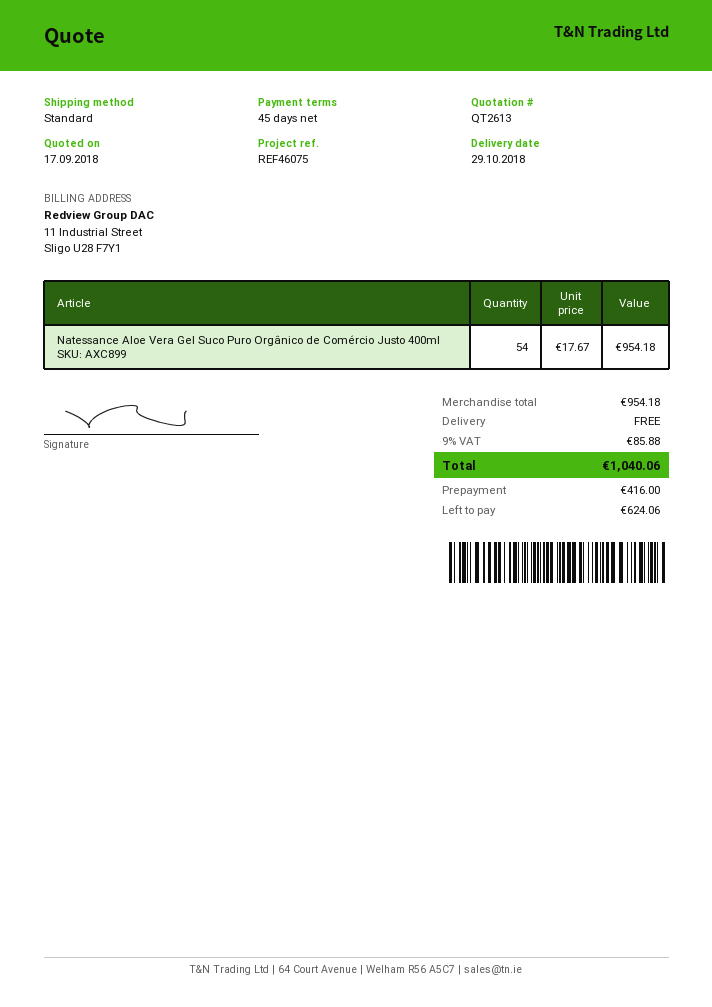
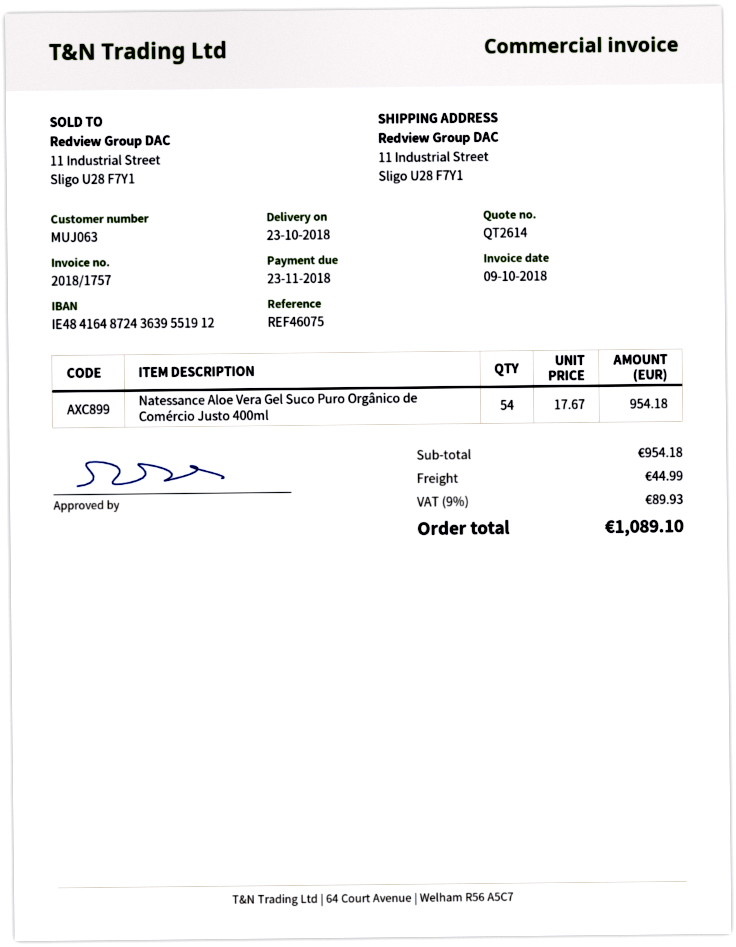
quote number: QT2613 -> QT2614
delivery date: 2018-10-29 -> 2018-10-23
shipping: 0.00 -> 44.99
tax: 9% = 85.88 -> 9% = 89.93
total: 1040.06 -> 1089.10

